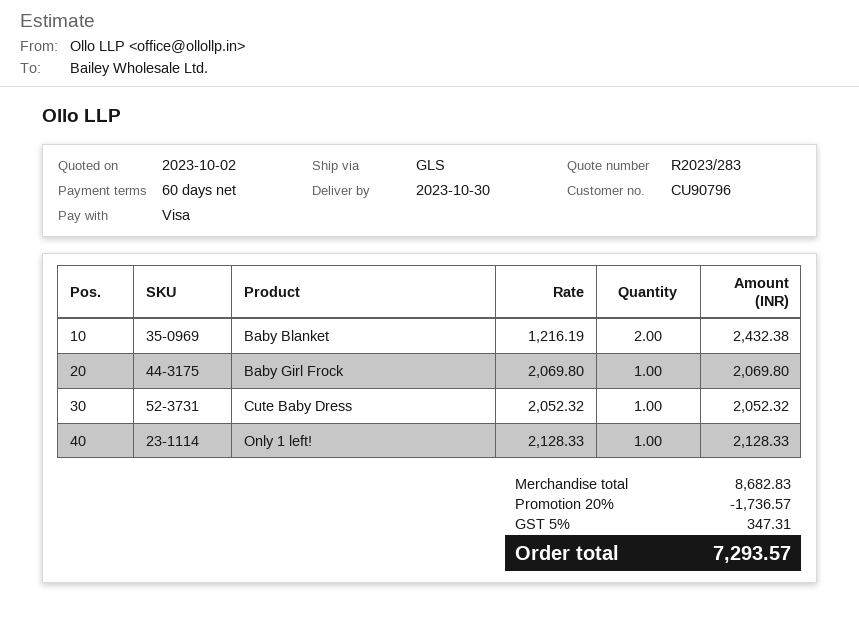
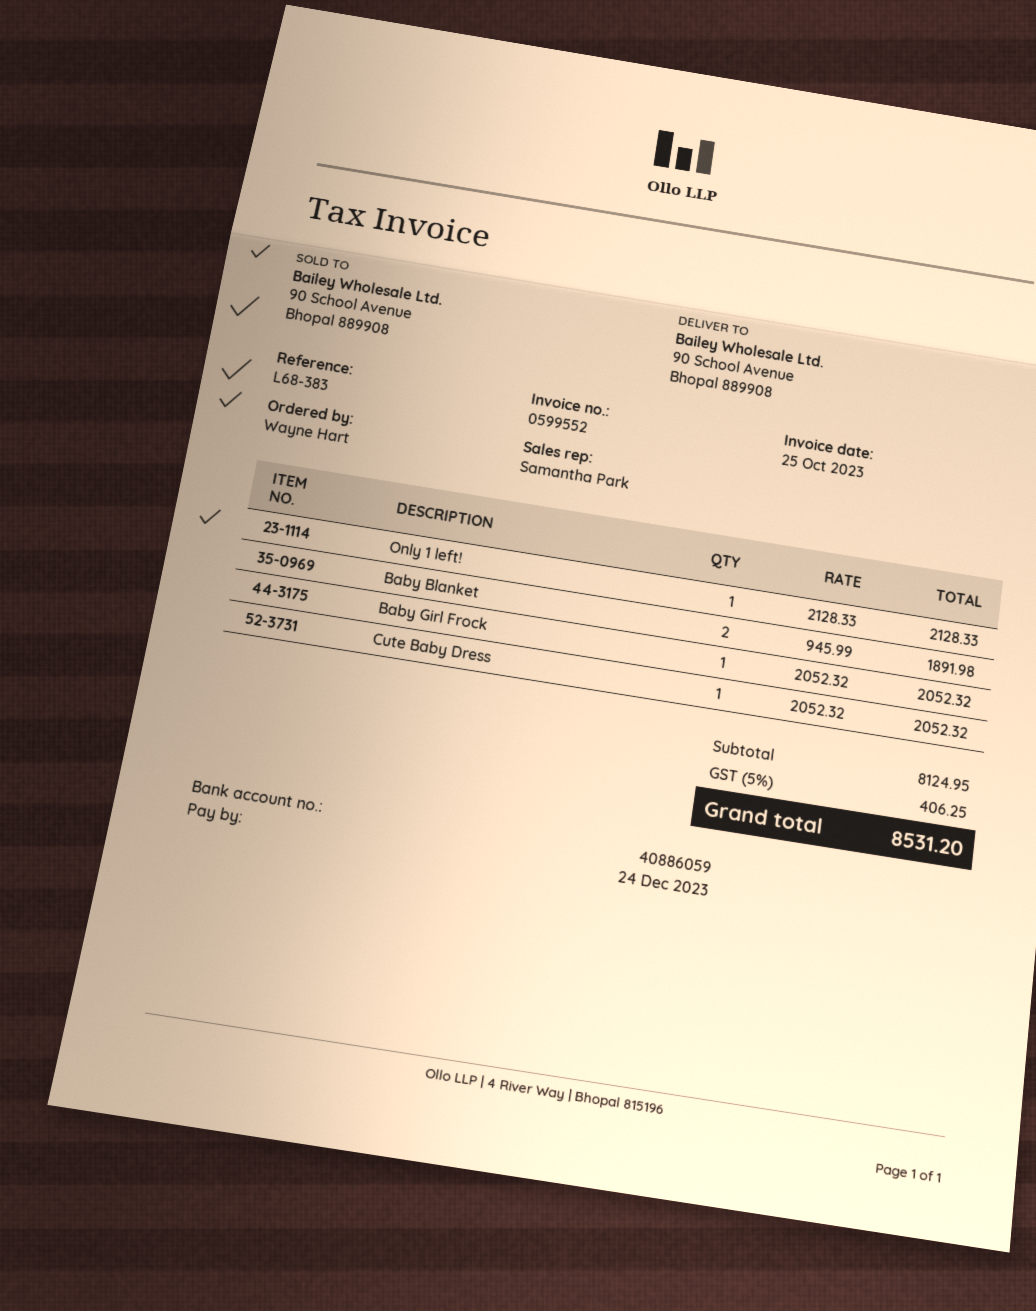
Baby Blanket: 2 x 1216.19 = 2432.38 -> 2 x 945.99 = 1891.98
Baby Girl Frock: 1 x 2069.80 = 2069.80 -> 1 x 2052.32 = 2052.32
subtotal: 8682.83 -> 8124.95
discount: 20% = 1736.57 -> none
tax: 5% = 347.31 -> 5% = 406.25
total: 7293.57 -> 8531.20

